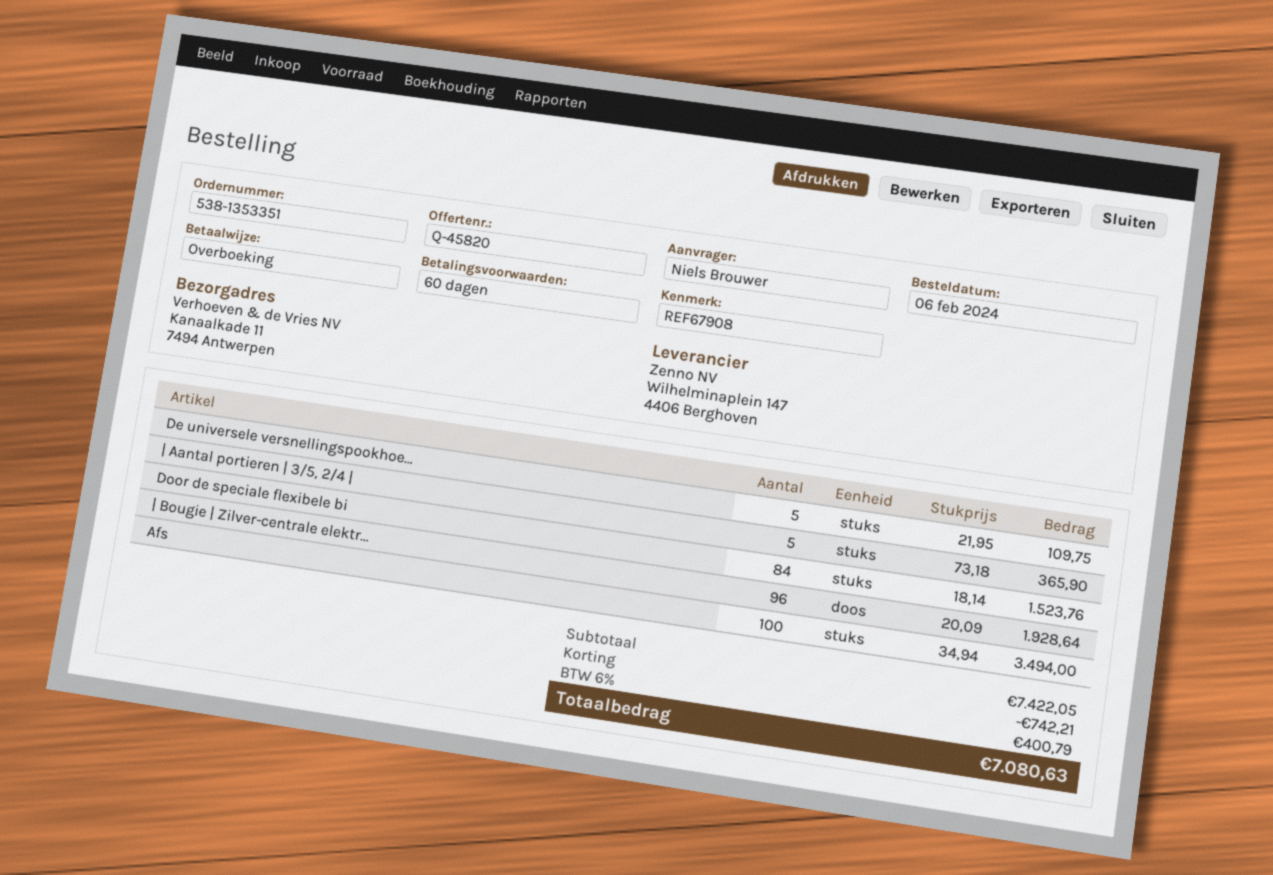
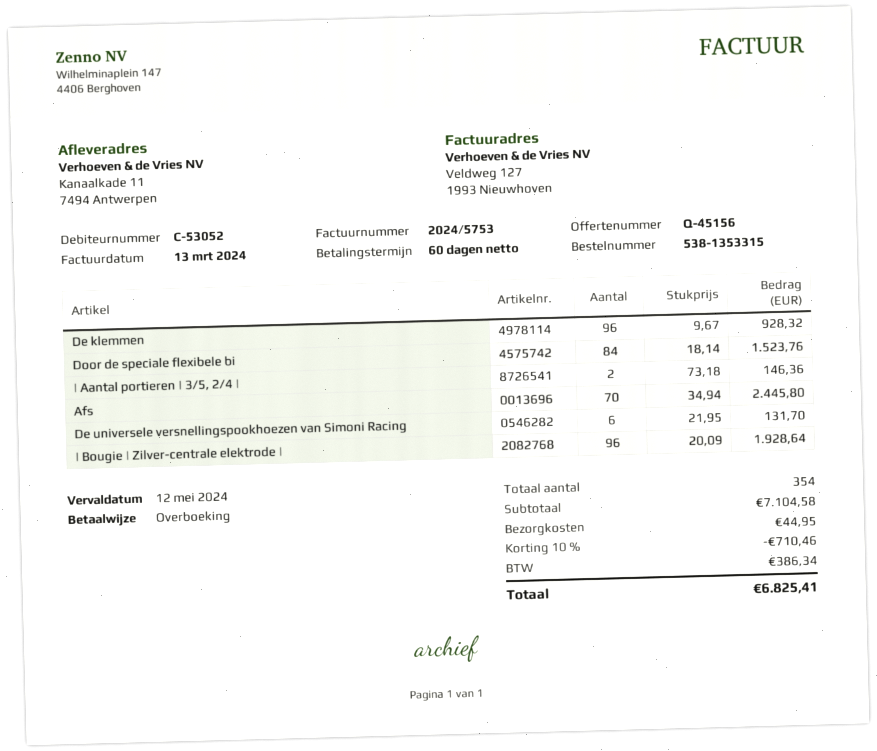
quote number: Q-45820 -> Q-45156
order number: 538-1353351 -> 538-1353315
De universele versnellingspookhoe...: 5 x 21.95 = 109.75 -> 6 x 21.95 = 131.70
| Aantal portieren | 3/5, 2/4 |: 5 x 73.18 = 365.90 -> 2 x 73.18 = 146.36
Afs: 100 x 34.94 = 3494.00 -> 70 x 34.94 = 2445.80
De klemmen: none -> 96 x 9.67 = 928.32
subtotal: 7422.05 -> 7104.58
discount: 742.21 -> 710.46
shipping: none -> 44.95
tax: 400.79 -> 386.34
total: 7080.63 -> 6825.41

